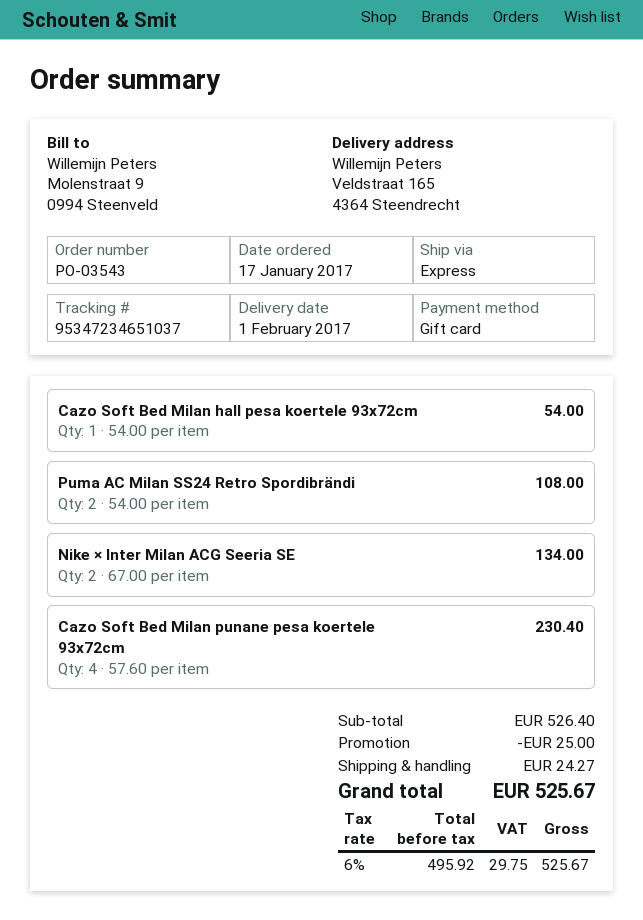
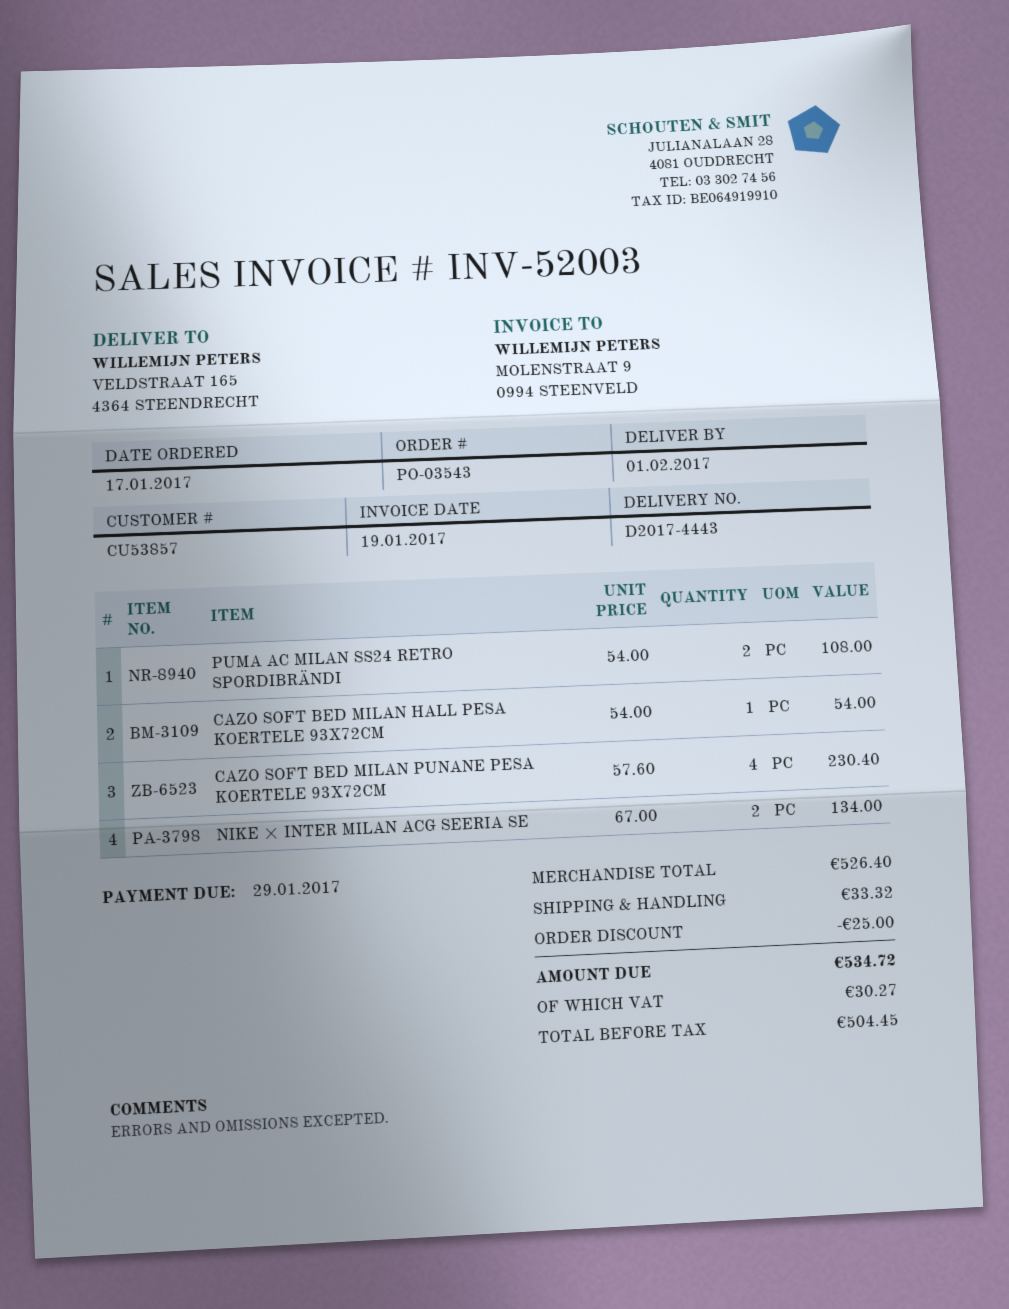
shipping: 24.27 -> 33.32
net: 495.92 -> 504.45
tax: 29.75 -> 30.27
total: 525.67 -> 534.72

